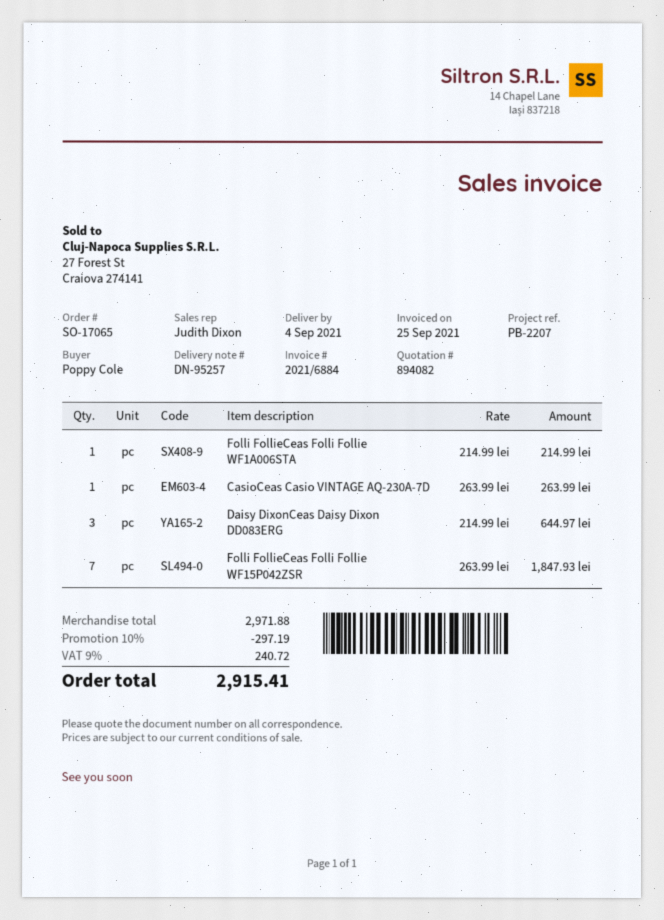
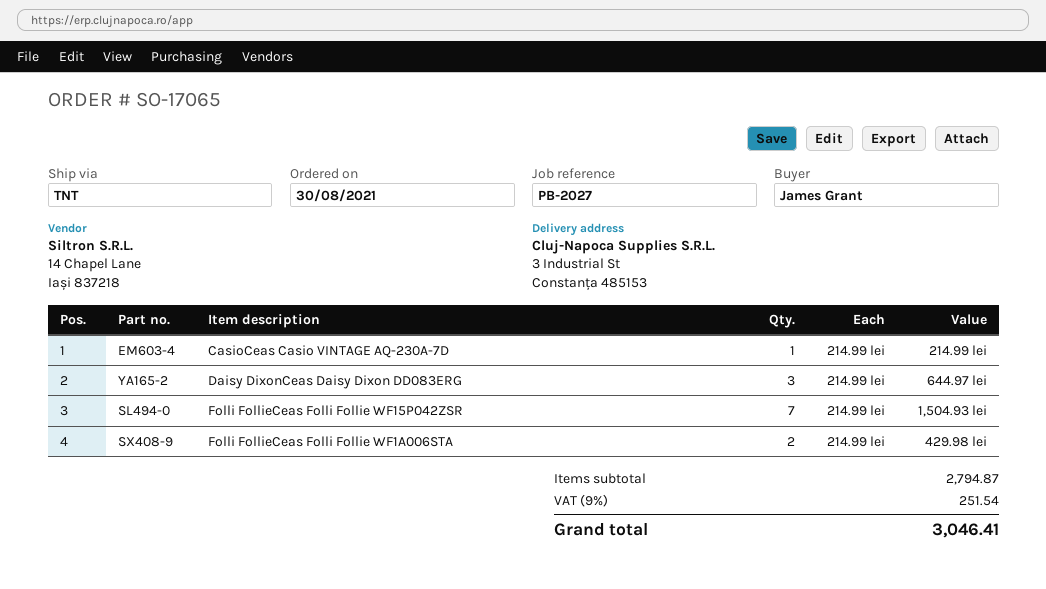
reference: PB-2207 -> PB-2027
ordered by: Poppy Cole -> James Grant
Folli FollieCeas Folli Follie WF1A006STA: 1 x 214.99 = 214.99 -> 2 x 214.99 = 429.98
CasioCeas Casio VINTAGE AQ-230A-7D: 1 x 263.99 = 263.99 -> 1 x 214.99 = 214.99
Folli FollieCeas Folli Follie WF15P042ZSR: 7 x 263.99 = 1847.93 -> 7 x 214.99 = 1504.93
subtotal: 2971.88 -> 2794.87
discount: 10% = 297.19 -> none
tax: 9% = 240.72 -> 9% = 251.54
total: 2915.41 -> 3046.41

